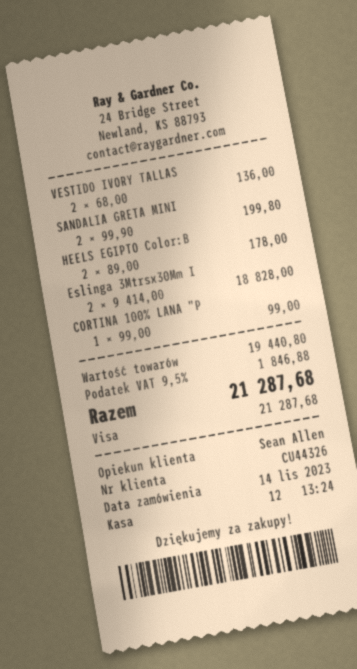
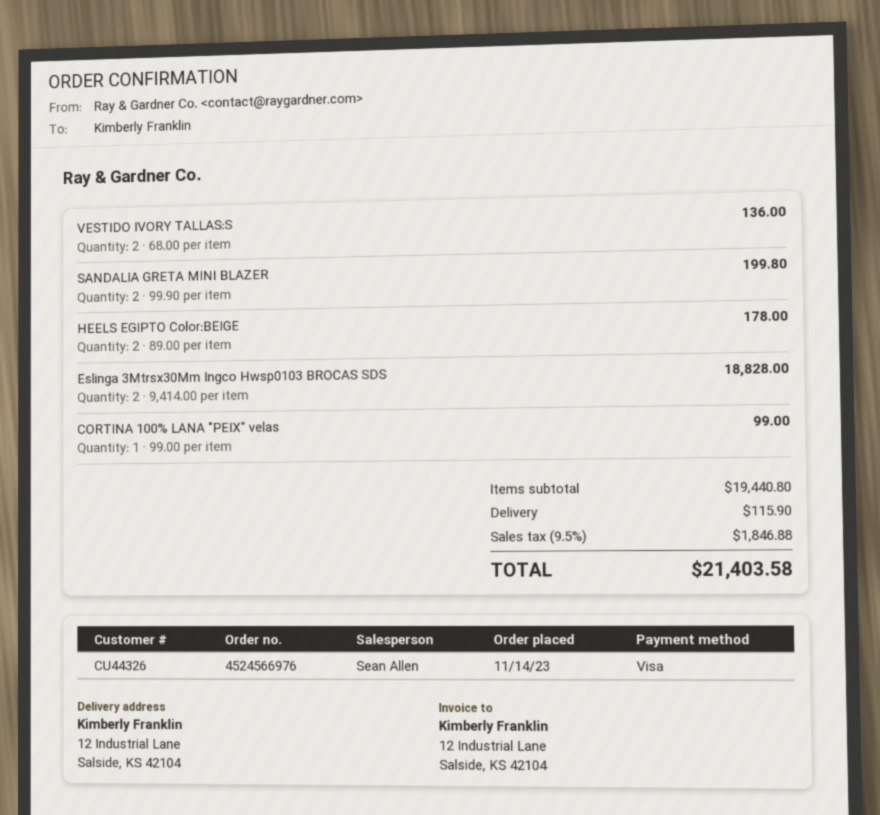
shipping: none -> 115.90
total: 21287.68 -> 21403.58

